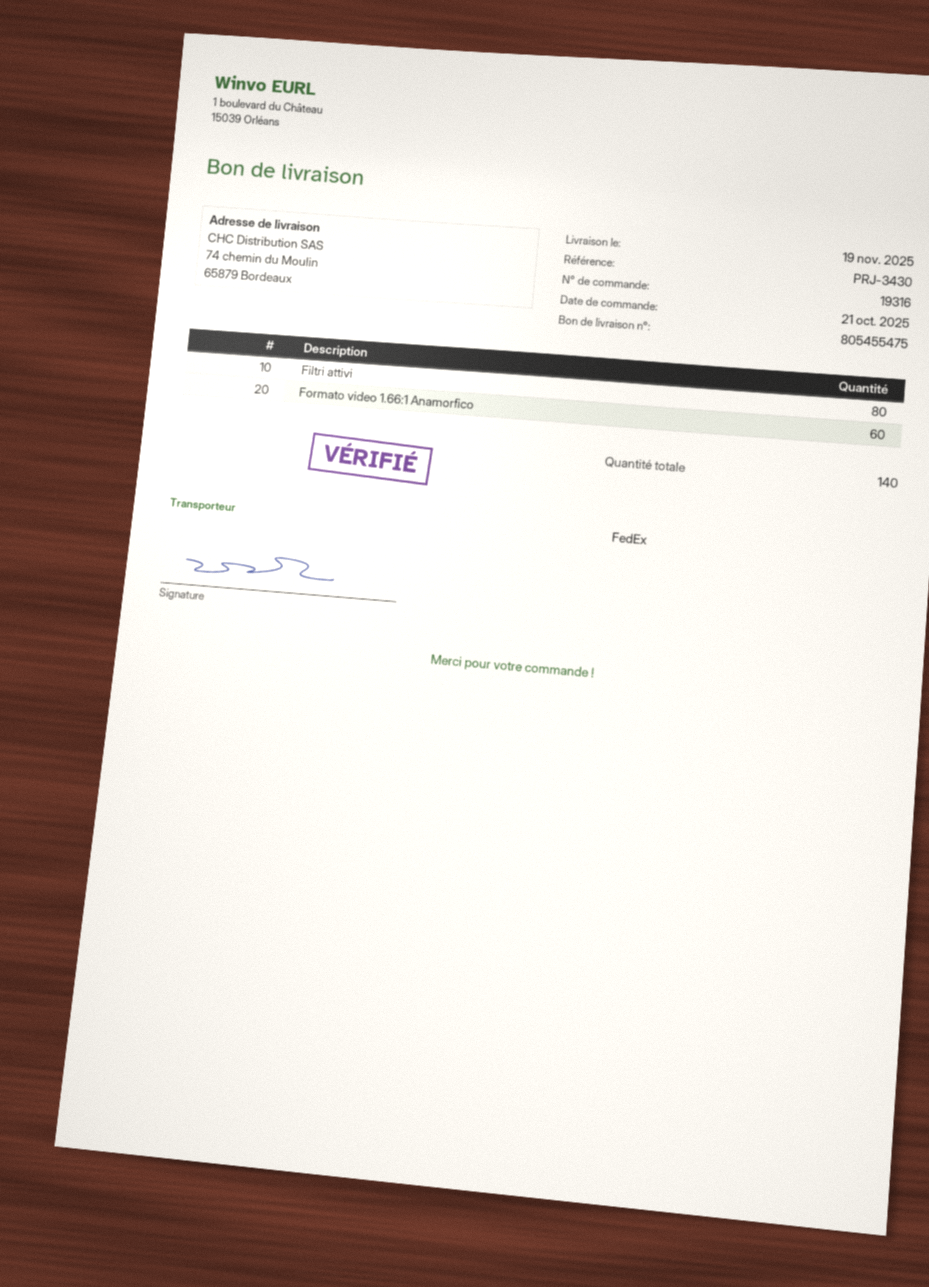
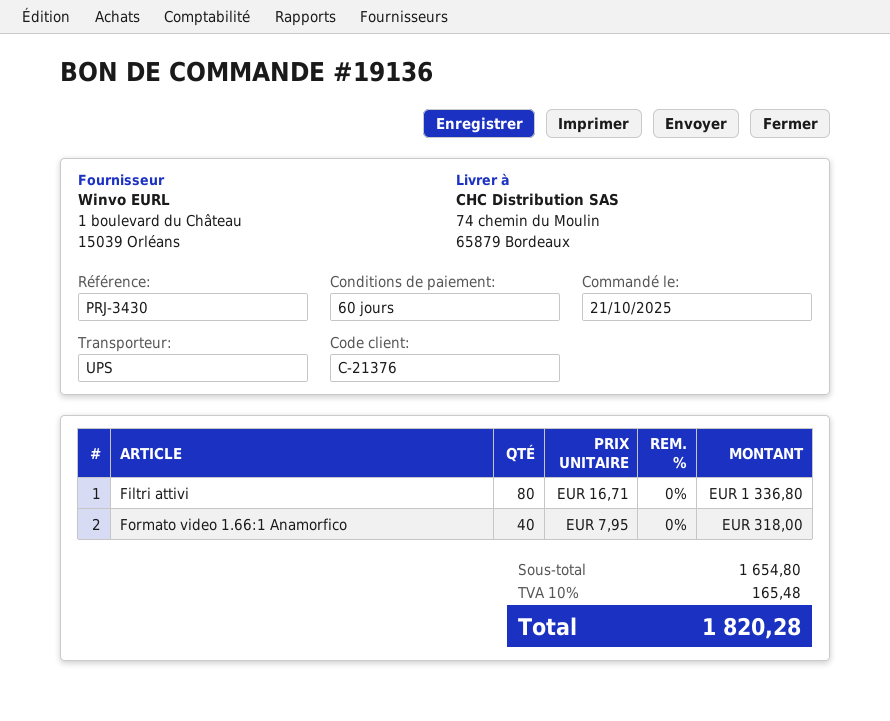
order number: 19316 -> 19136
shipping method: FedEx -> UPS
Formato video 1.66:1 Anamorfico: 60 -> 40

